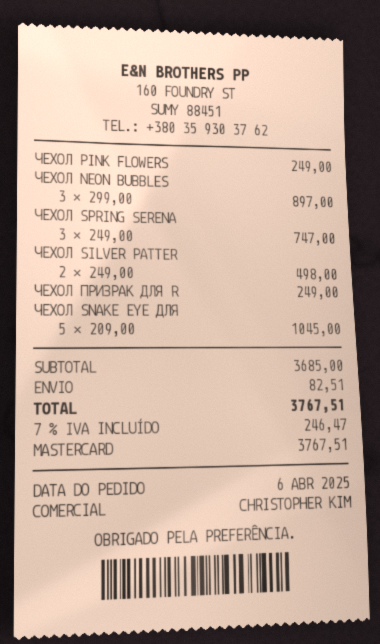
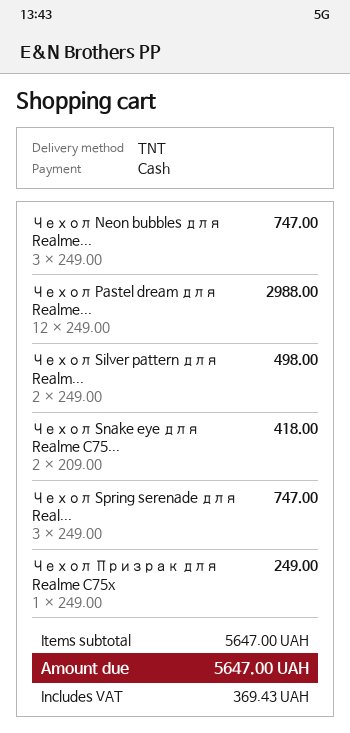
payment method: Mastercard -> cash
ЧЕХОЛ PINK FLOWERS: 1 x 249.00 = 249.00 -> none
ЧЕХОЛ NEON BUBBLES: 3 x 299.00 = 897.00 -> 3 x 249.00 = 747.00
ЧЕХОЛ SNAKE EYE ДЛЯ: 5 x 209.00 = 1045.00 -> 2 x 209.00 = 418.00
Чехол Pastel dream для Realme...: none -> 12 x 249.00 = 2988.00
subtotal: 3685.00 -> 5647.00
shipping: 82.51 -> none
tax: 246.47 -> 369.43
total: 3767.51 -> 5647.00

